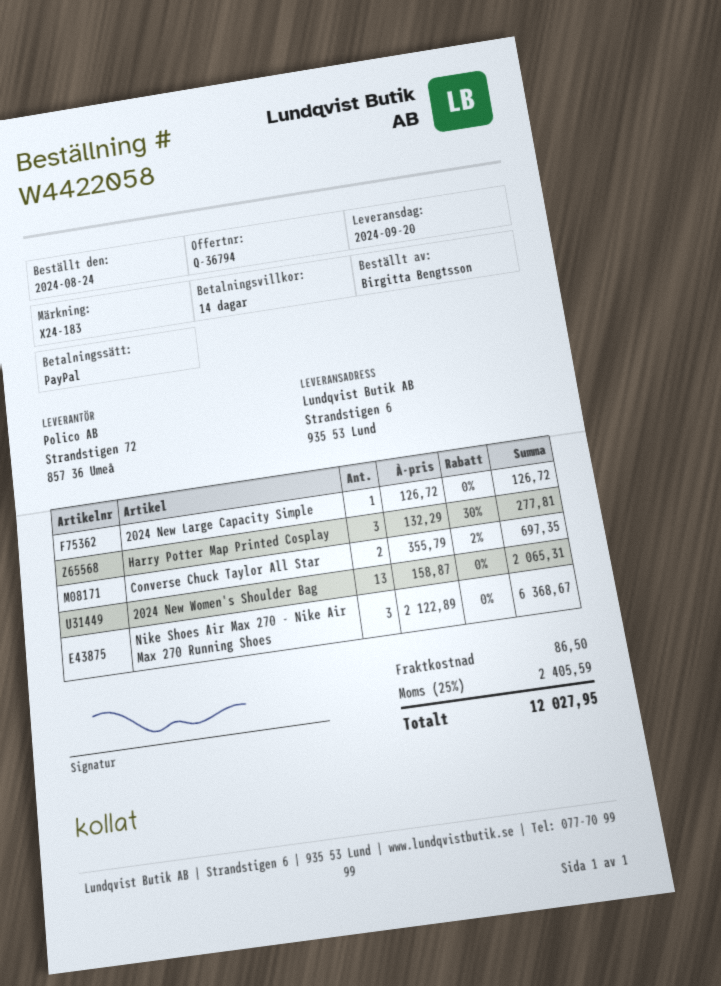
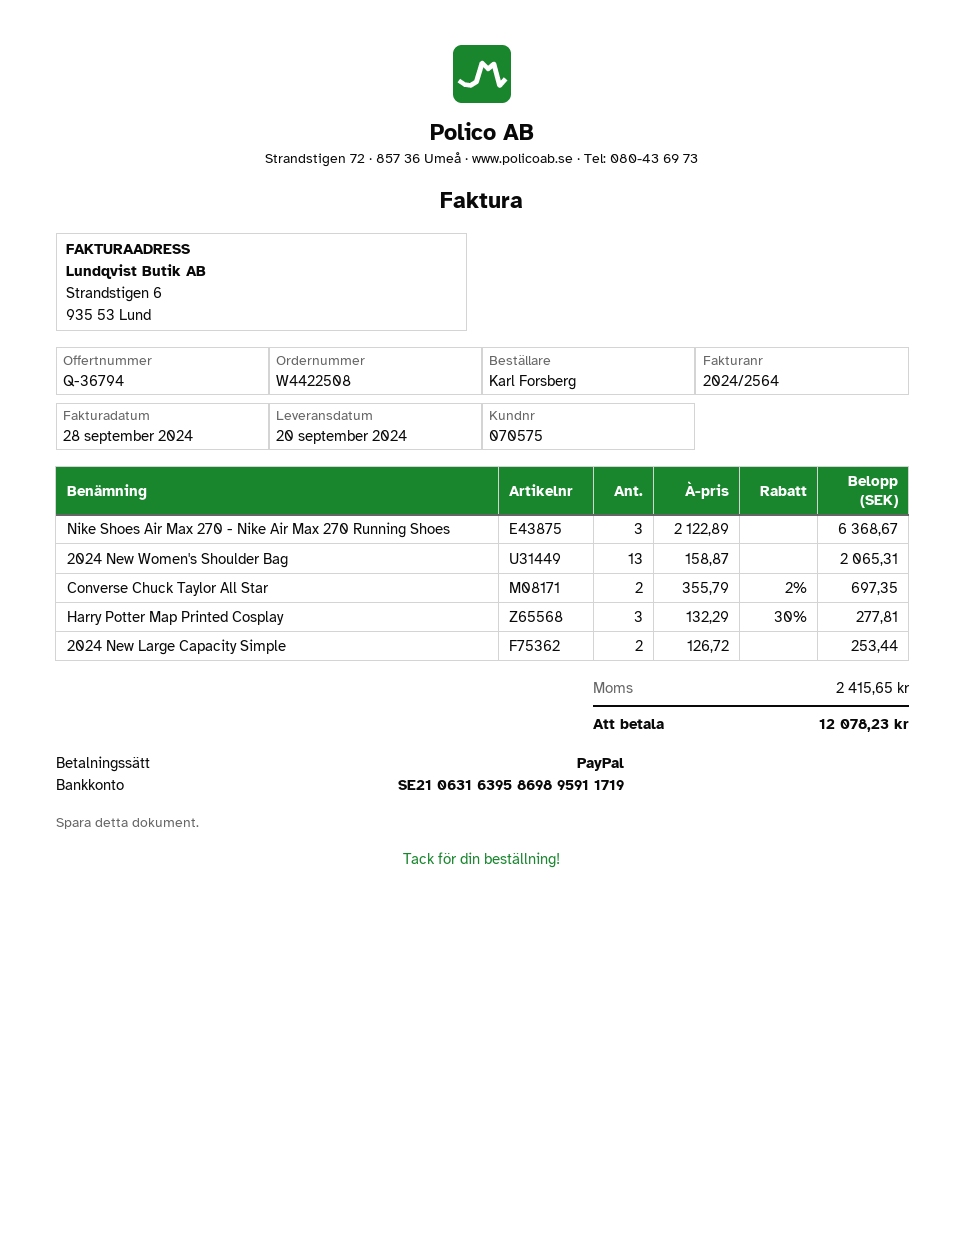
order number: W4422058 -> W4422508
ordered by: Birgitta Bengtsson -> Karl Forsberg
2024 New Large Capacity Simple: 1 x 126.72 = 126.72 -> 2 x 126.72 = 253.44
shipping: 86.50 -> none
tax: 2405.59 -> 2415.65
total: 12027.95 -> 12078.23

